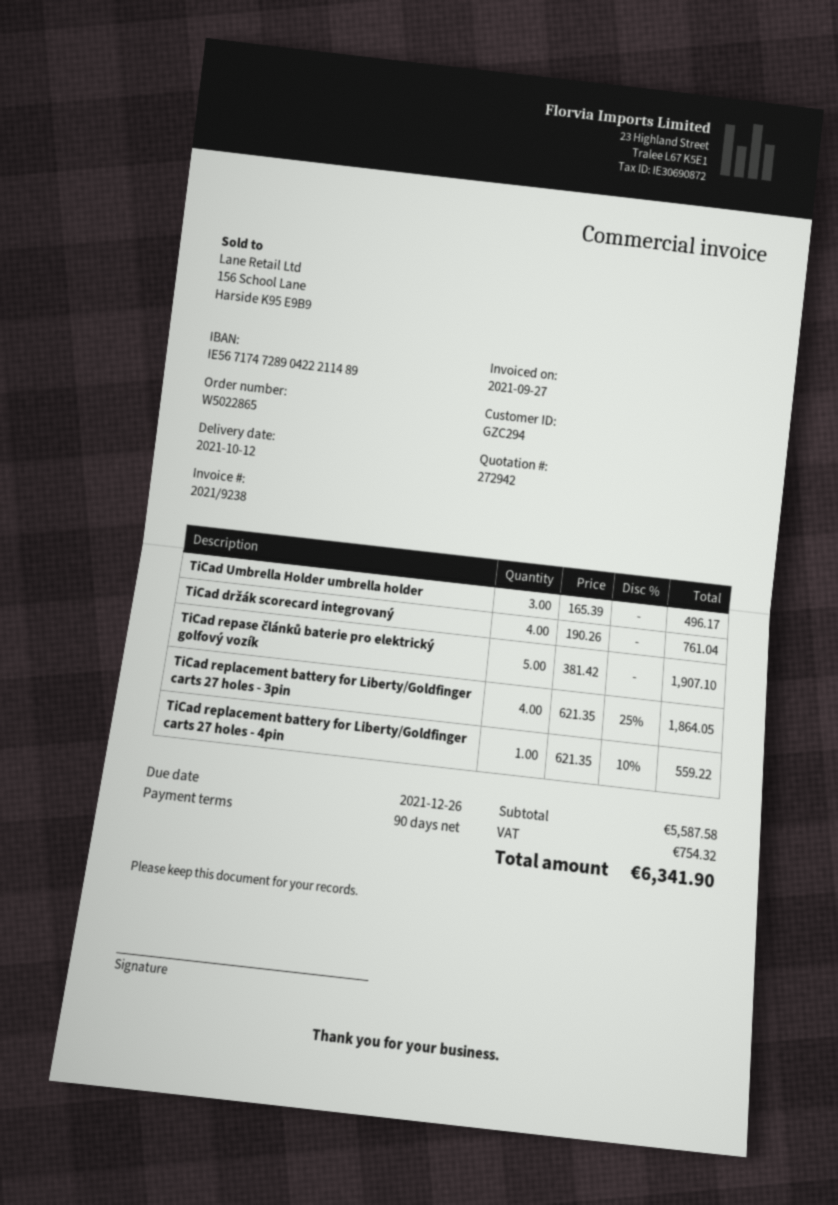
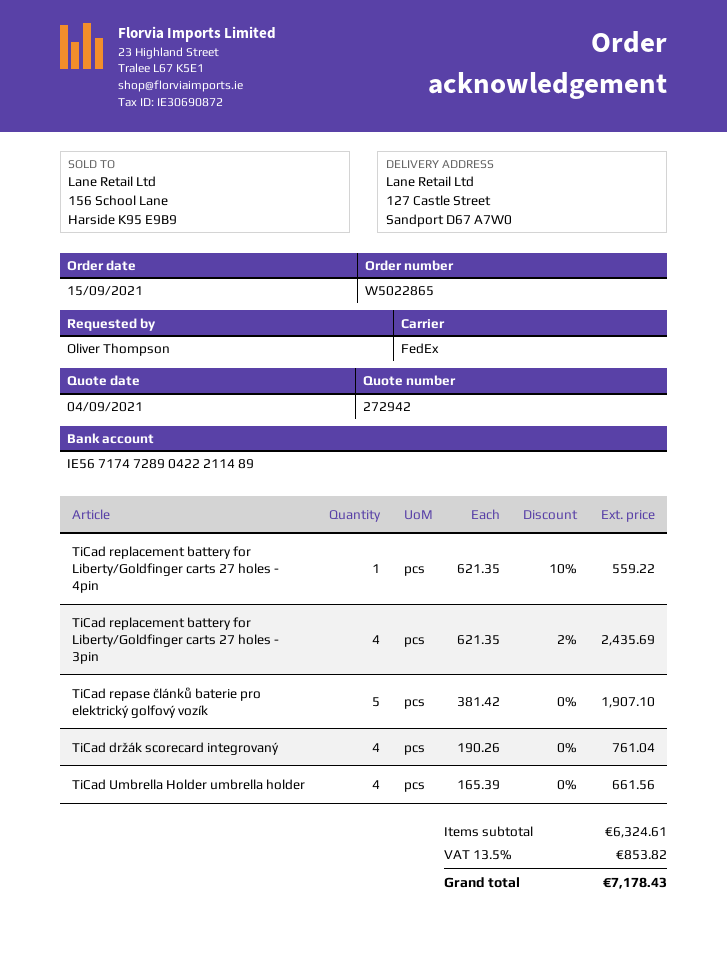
TiCad Umbrella Holder umbrella holder: 3 x 165.39 = 496.17 -> 4 x 165.39 = 661.56
TiCad replacement battery for Liberty/Goldfinger carts 27 holes - 3pin: 4 x 621.35 - 25% = 1864.05 -> 4 x 621.35 - 2% = 2435.69
subtotal: 5587.58 -> 6324.61
tax: 754.32 -> 853.82
total: 6341.90 -> 7178.43

